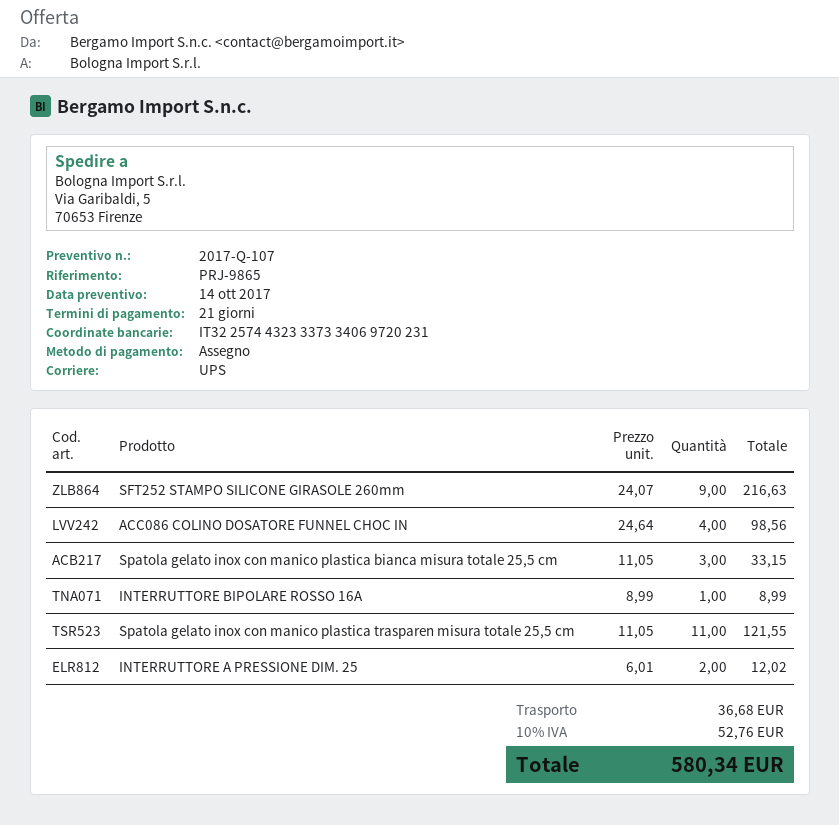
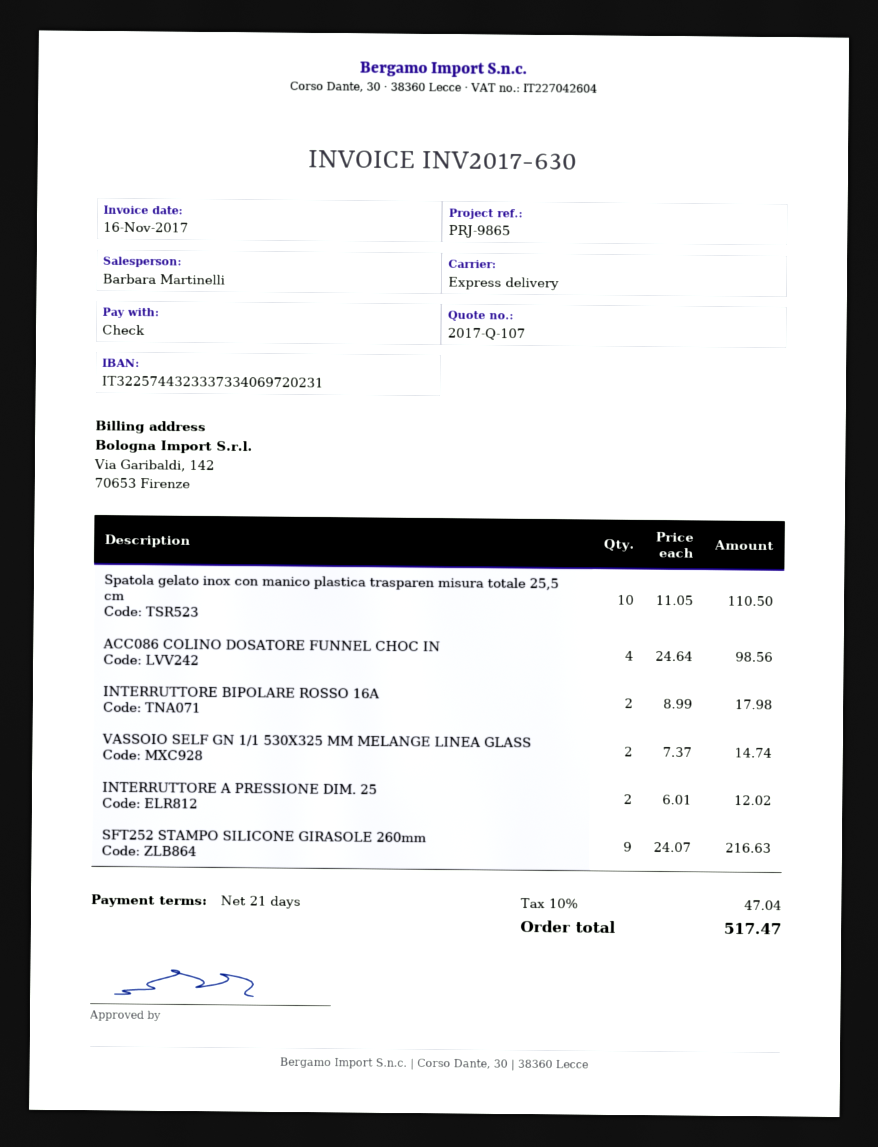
shipping method: UPS -> express
Spatola gelato inox con manico plastica bianca misura totale 25,5 cm: 3 x 11.05 = 33.15 -> none
INTERRUTTORE BIPOLARE ROSSO 16A: 1 x 8.99 = 8.99 -> 2 x 8.99 = 17.98
Spatola gelato inox con manico plastica trasparen misura totale 25,5 cm: 11 x 11.05 = 121.55 -> 10 x 11.05 = 110.50
VASSOIO SELF GN 1/1 530X325 MM MELANGE LINEA GLASS: none -> 2 x 7.37 = 14.74
shipping: 36.68 -> none
tax: 10% = 52.76 -> 10% = 47.04
total: 580.34 -> 517.47

